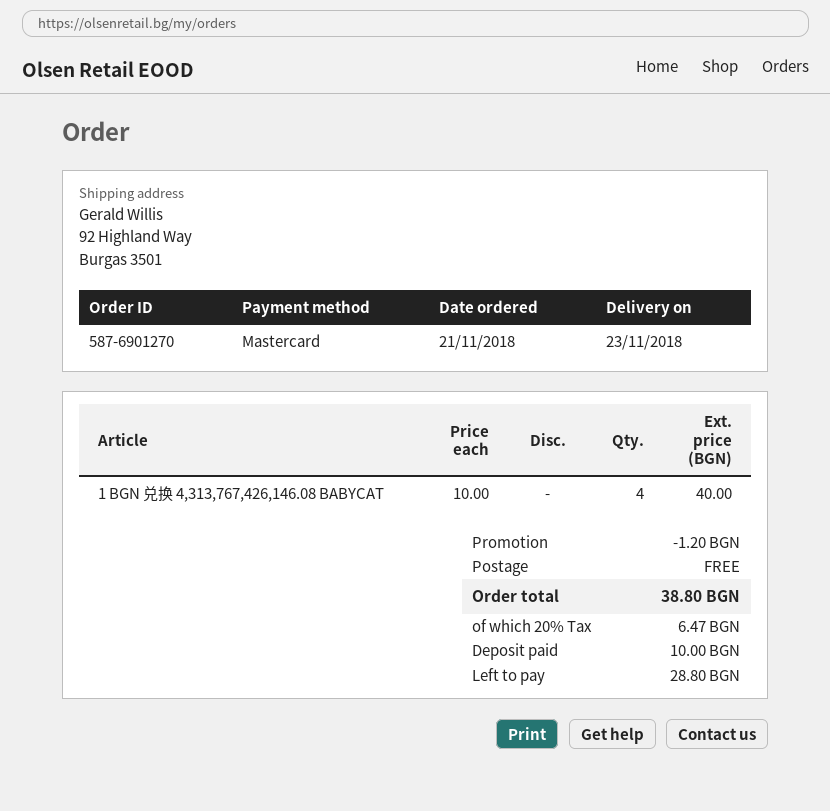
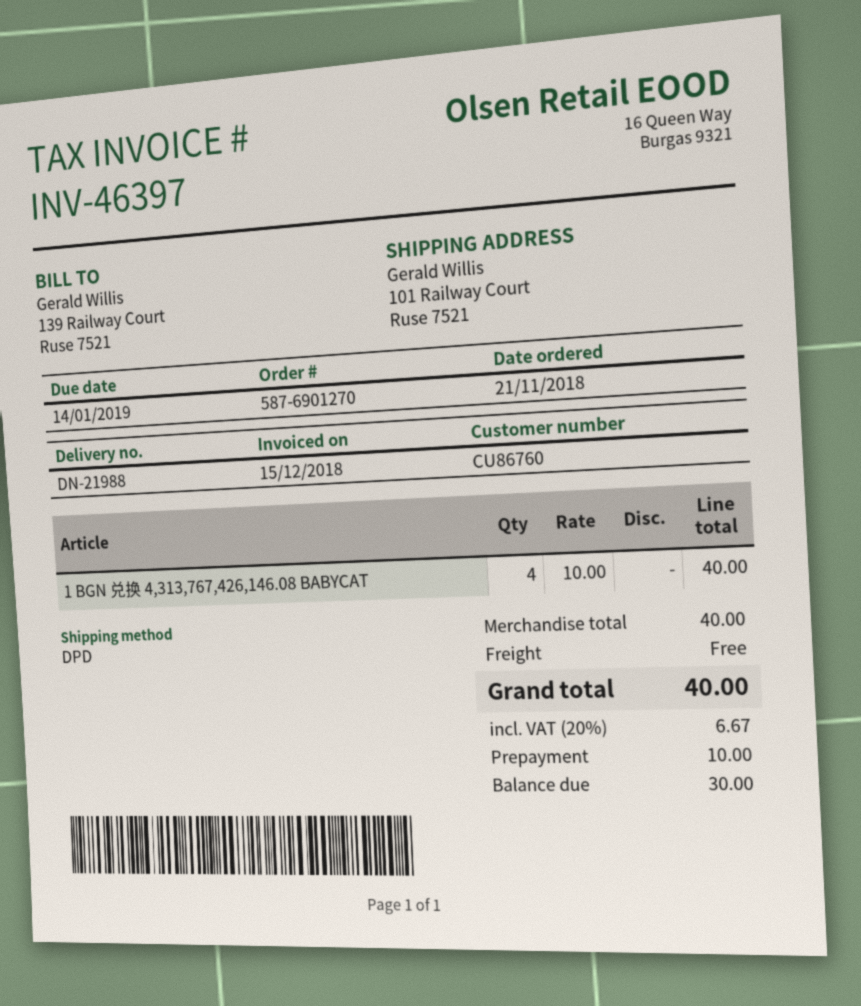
ship to: 92 Highland Way, Burgas 3501 -> 101 Railway Court, Ruse 7521
discount: 1.20 -> none
tax: 20% = 6.47 -> 20% = 6.67
total: 38.80 -> 40.00
balance: 28.80 -> 30.00

